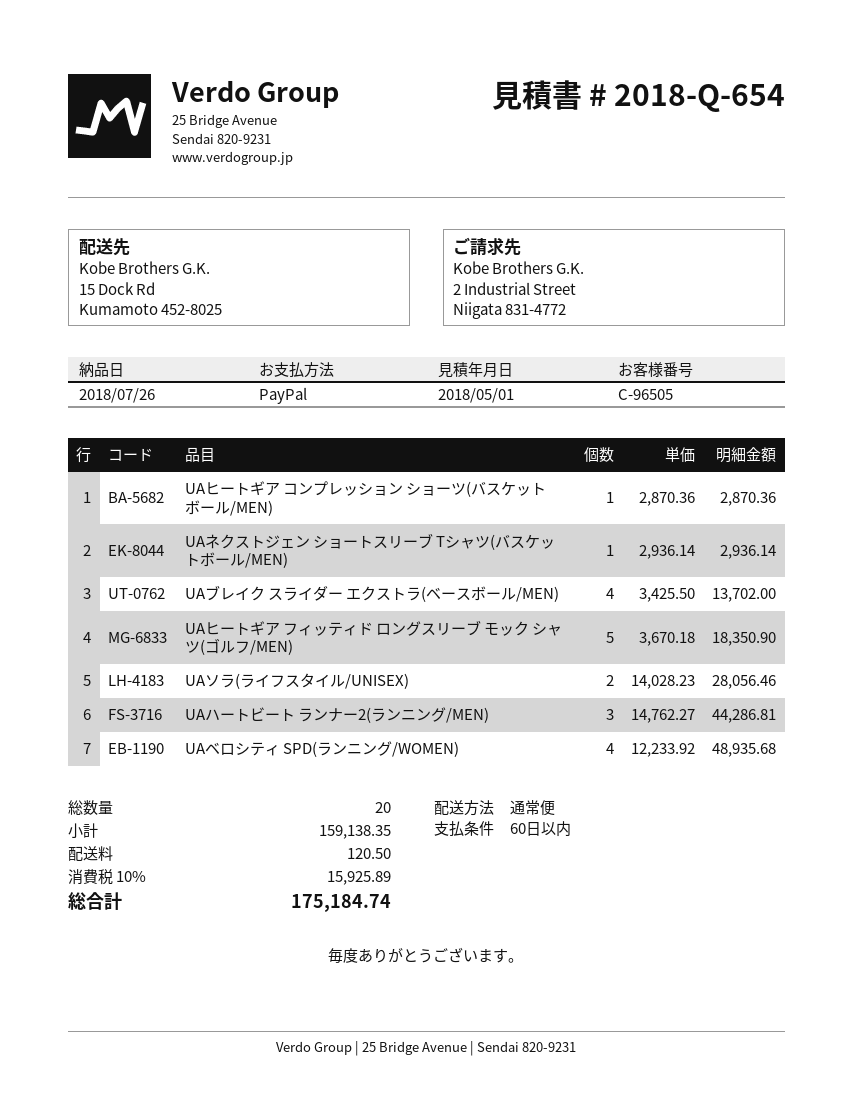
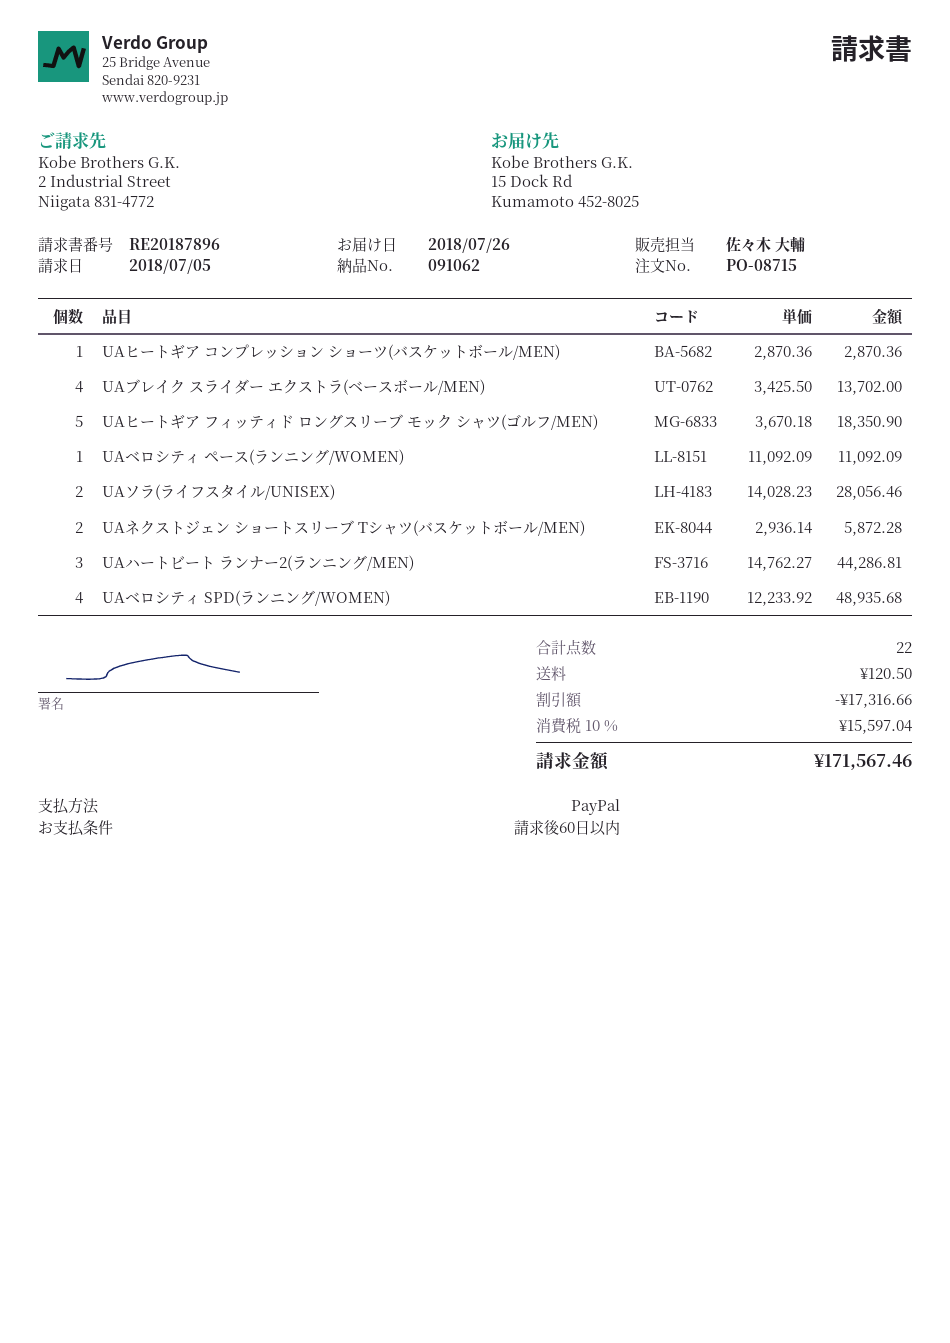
UAネクストジェン ショートスリーブ Tシャツ(バスケットボール/MEN): 1 x 2936.14 = 2936.14 -> 2 x 2936.14 = 5872.28
UAベロシティ ペース(ランニング/WOMEN): none -> 1 x 11092.09 = 11092.09
total quantity: 20 -> 22
discount: none -> 17316.66
tax: 10% = 15925.89 -> 10% = 15597.04
total: 175184.74 -> 171567.46

